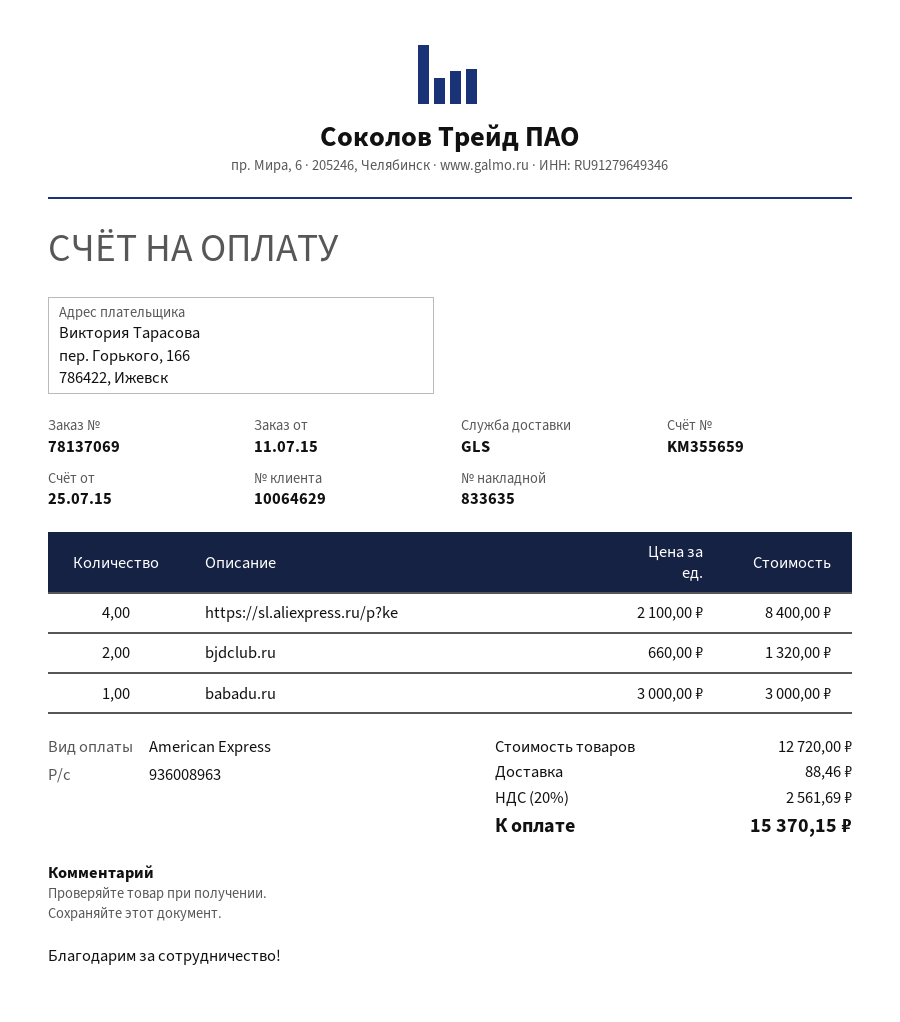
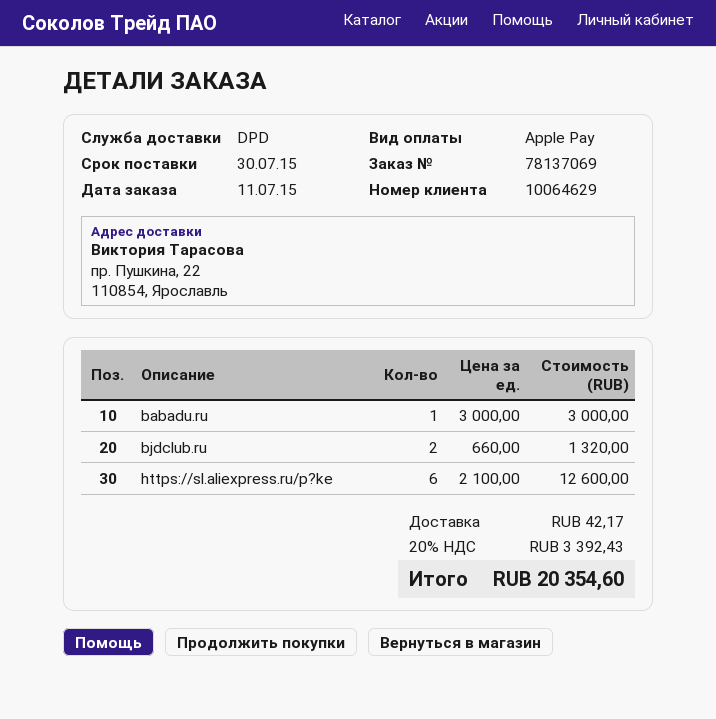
payment method: American Express -> Apple Pay
shipping method: GLS -> DPD
https://sl.aliexpress.ru/p?ke: 4 x 2100.00 = 8400.00 -> 6 x 2100.00 = 12600.00
shipping: 88.46 -> 42.17
tax: 20% = 2561.69 -> 20% = 3392.43
total: 15370.15 -> 20354.60

